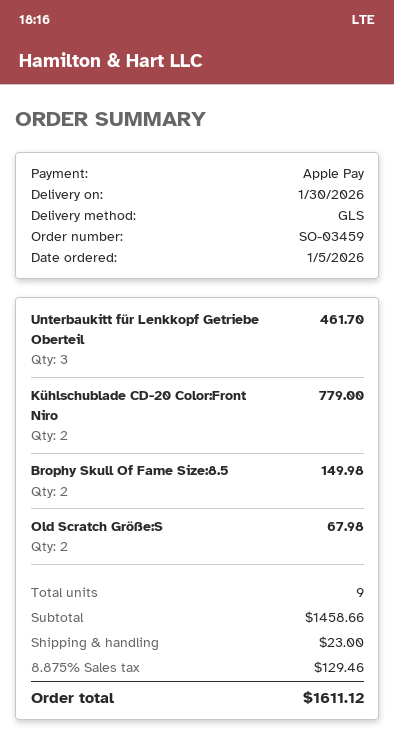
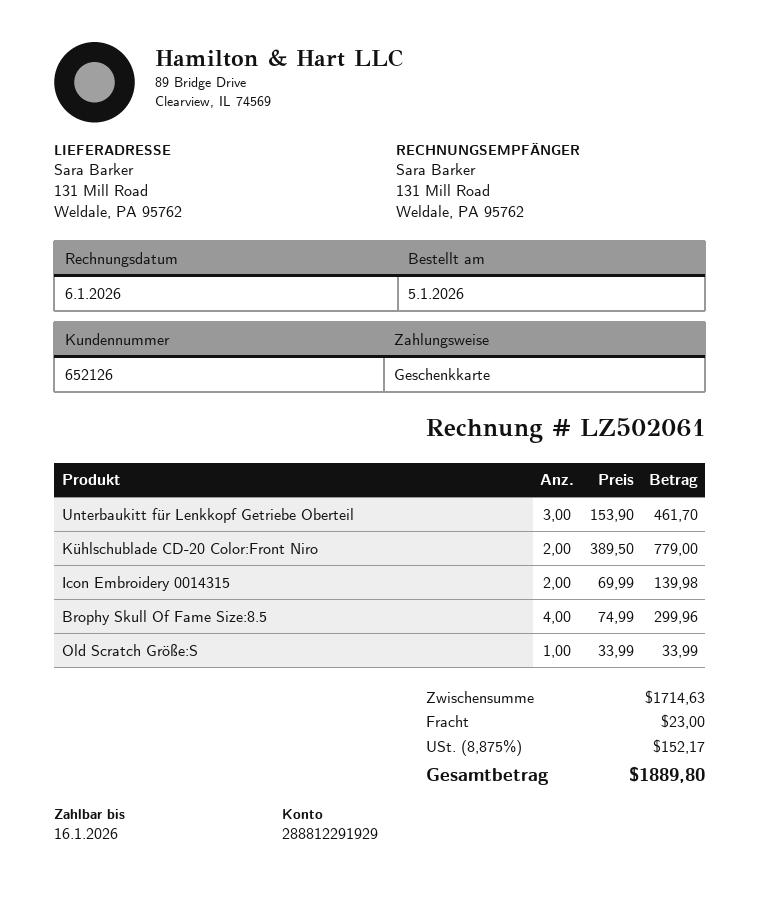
payment method: Apple Pay -> gift card
Brophy Skull Of Fame Size:8.5: 2 for 149.98 -> 4 for 299.96
Old Scratch Größe:S: 2 for 67.98 -> 1 for 33.99
Icon Embroidery 0014315: none -> 2 for 139.98
subtotal: 1458.66 -> 1714.63
tax: 8.875% = 129.46 -> 8.875% = 152.17
total: 1611.12 -> 1889.80

